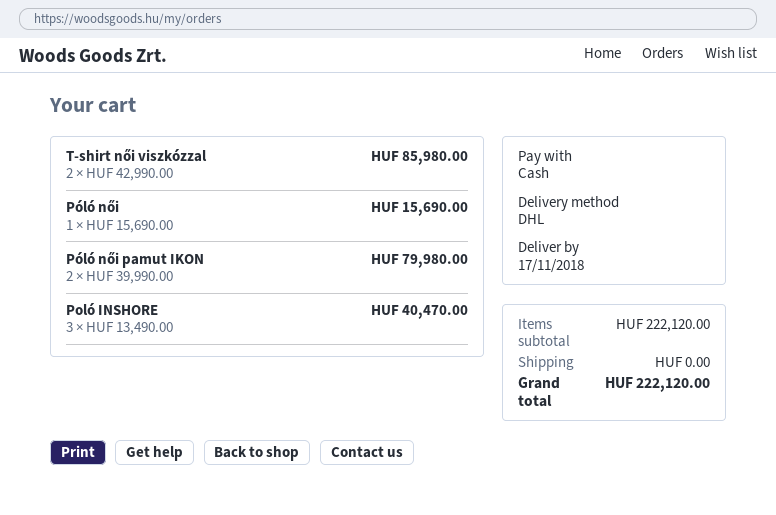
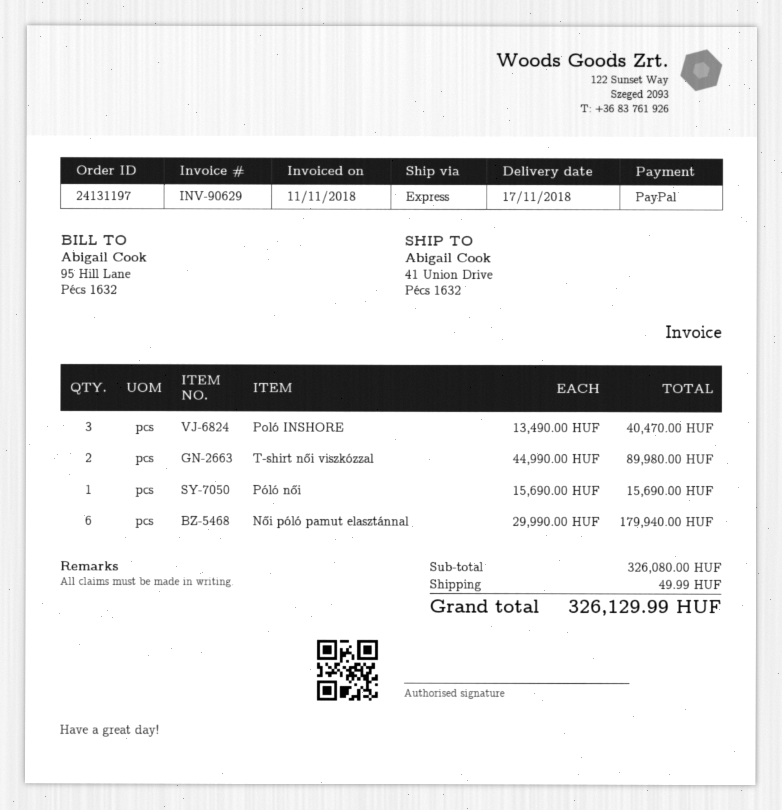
payment method: cash -> PayPal
shipping method: DHL -> express
T-shirt női viszkózzal: 2 x 42990.00 = 85980.00 -> 2 x 44990.00 = 89980.00
Póló női pamut IKON: 2 x 39990.00 = 79980.00 -> none
Női póló pamut elasztánnal: none -> 6 x 29990.00 = 179940.00
subtotal: 222120.00 -> 326080.00
shipping: 0.00 -> 49.99
total: 222120.00 -> 326129.99

